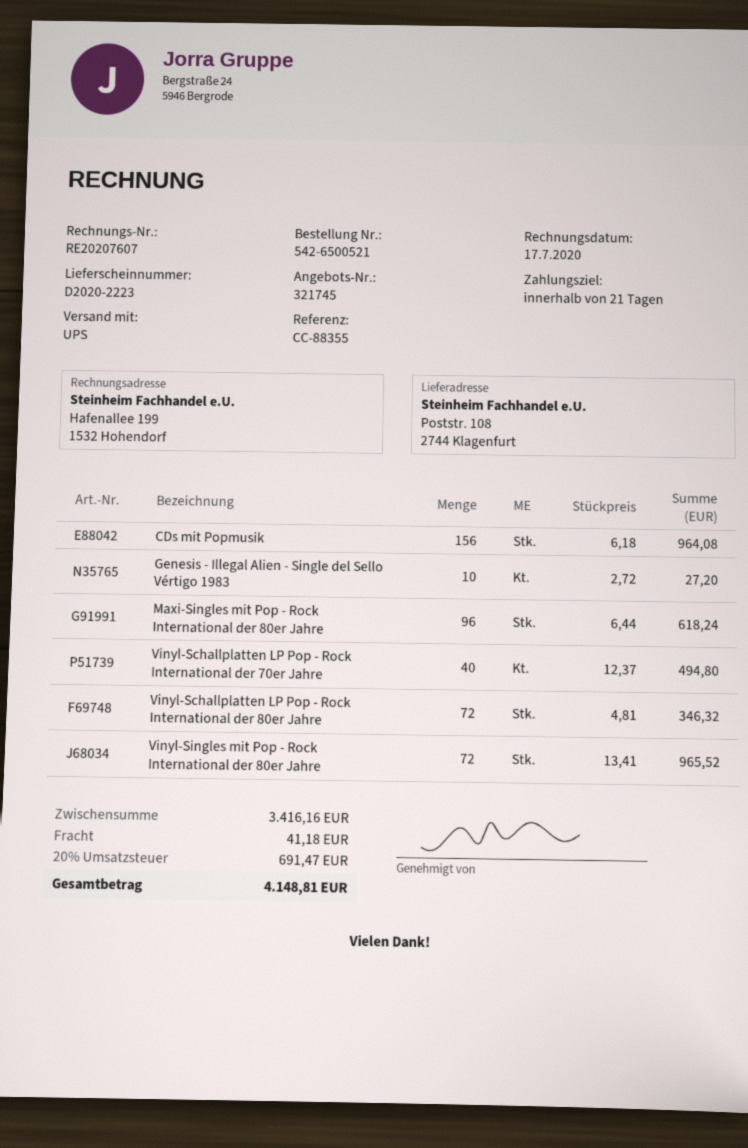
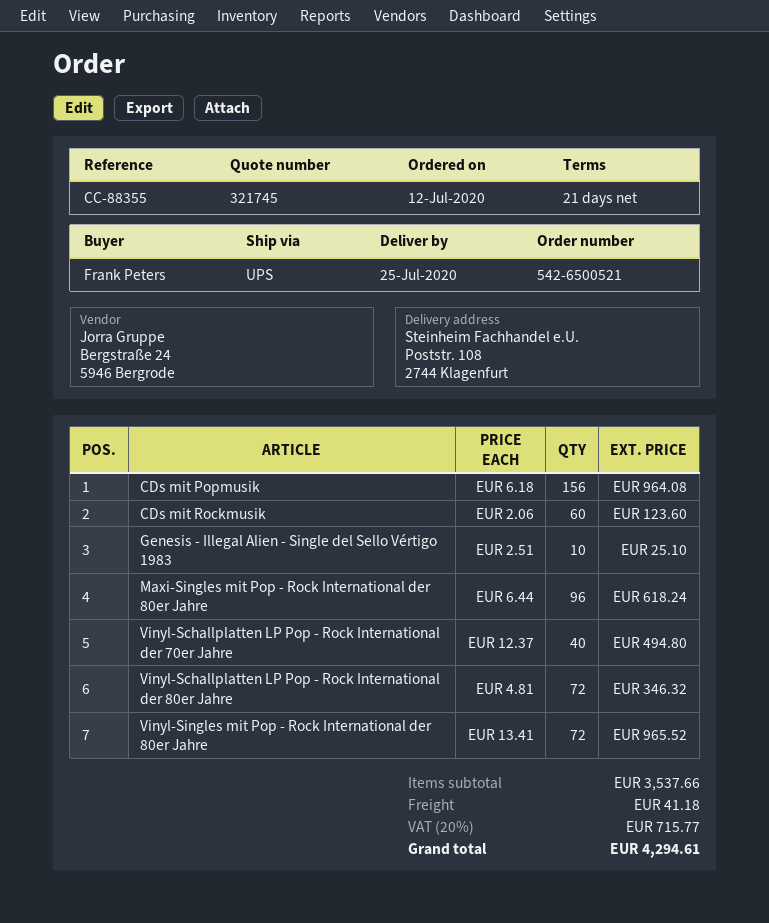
Genesis - Illegal Alien - Single del Sello Vértigo 1983: 10 x 2.72 = 27.20 -> 10 x 2.51 = 25.10
CDs mit Rockmusik: none -> 60 x 2.06 = 123.60
subtotal: 3416.16 -> 3537.66
tax: 20% = 691.47 -> 20% = 715.77
total: 4148.81 -> 4294.61

